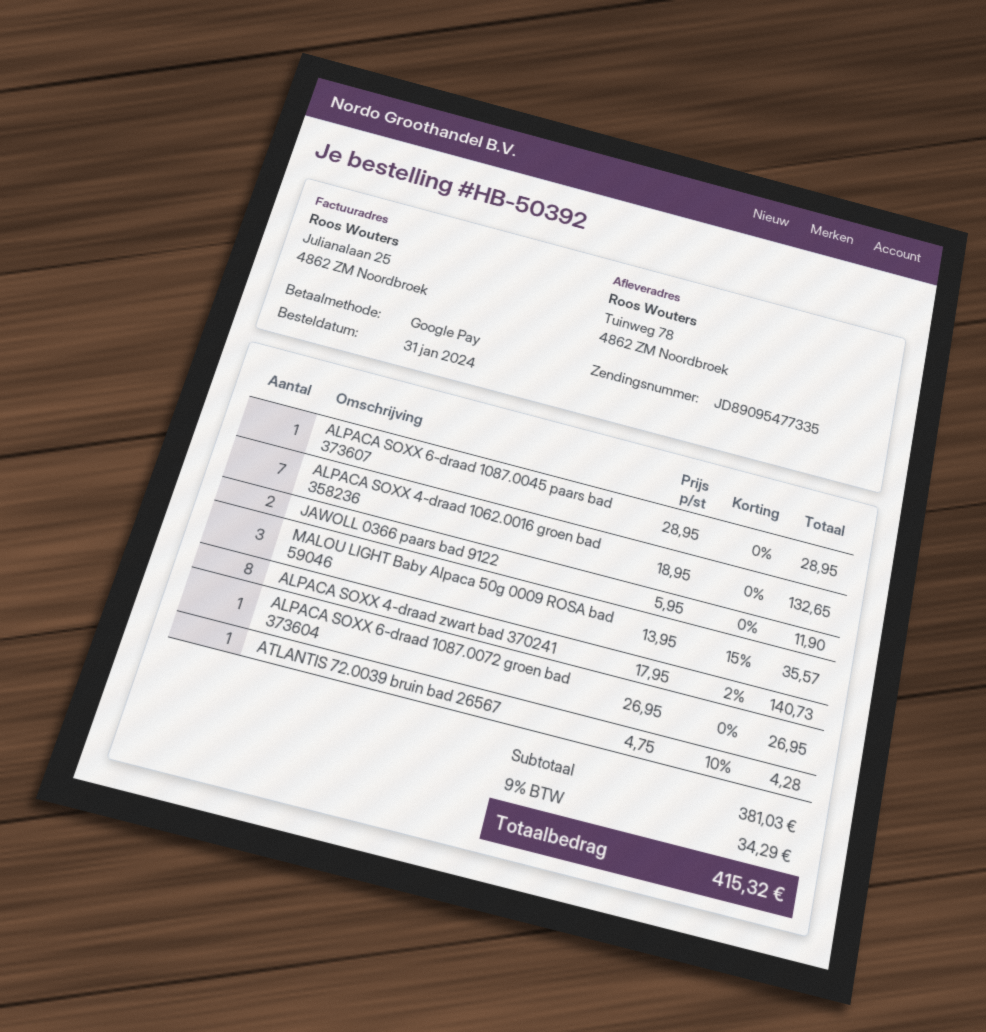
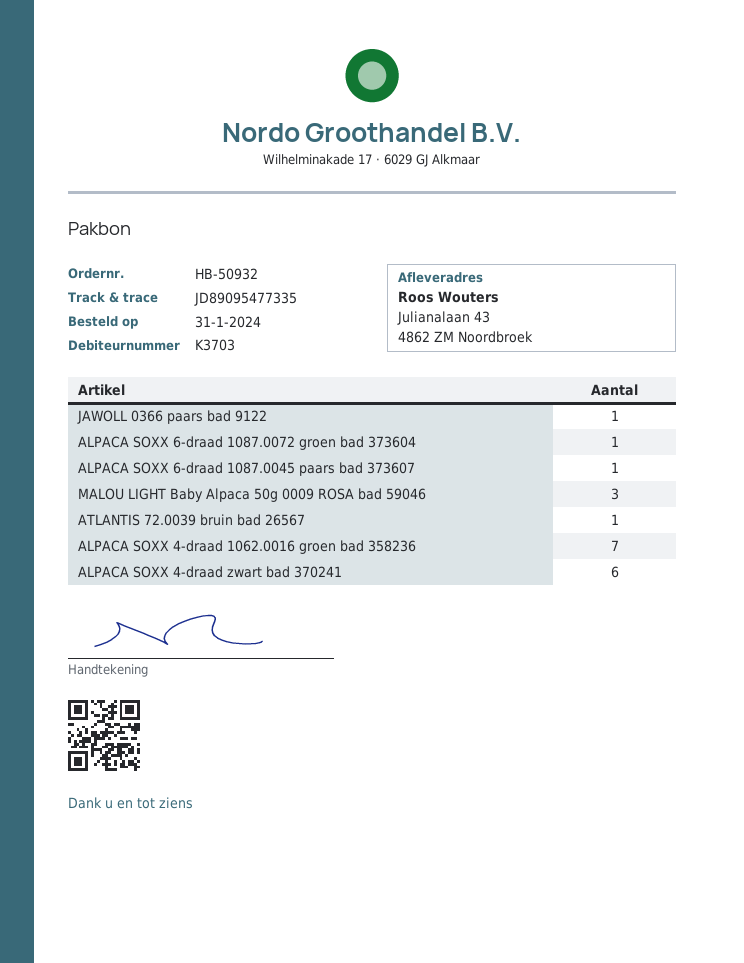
order number: HB-50392 -> HB-50932
ship to: Tuinweg 78, 4862 ZM Noordbroek -> Julianalaan 43, 4862 ZM Noordbroek
JAWOLL 0366 paars bad 9122: 2 -> 1
ALPACA SOXX 4-draad zwart bad 370241: 8 -> 6

